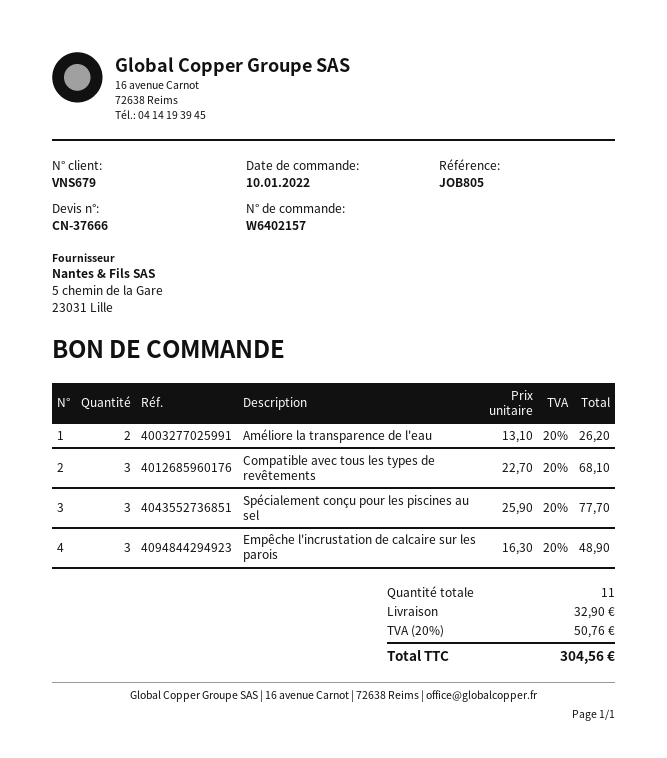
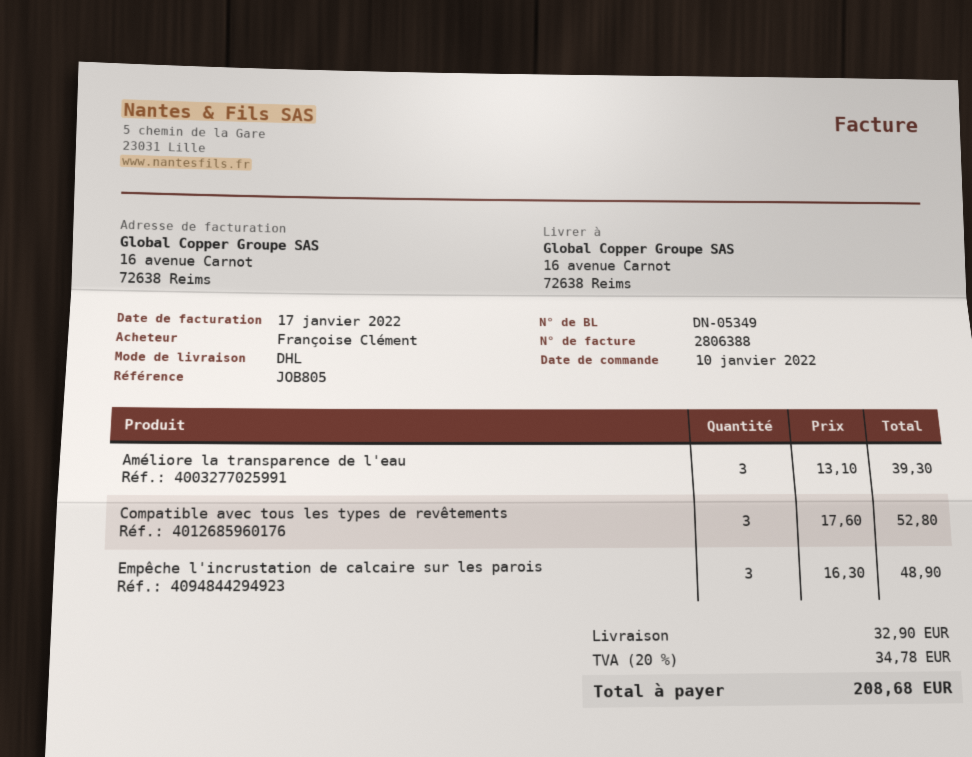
Améliore la transparence de l'eau: 2 x 13.10 = 26.20 -> 3 x 13.10 = 39.30
Compatible avec tous les types de revêtements: 3 x 22.70 = 68.10 -> 3 x 17.60 = 52.80
Spécialement conçu pour les piscines au sel: 3 x 25.90 = 77.70 -> none
tax: 20% = 50.76 -> 20% = 34.78
total: 304.56 -> 208.68

